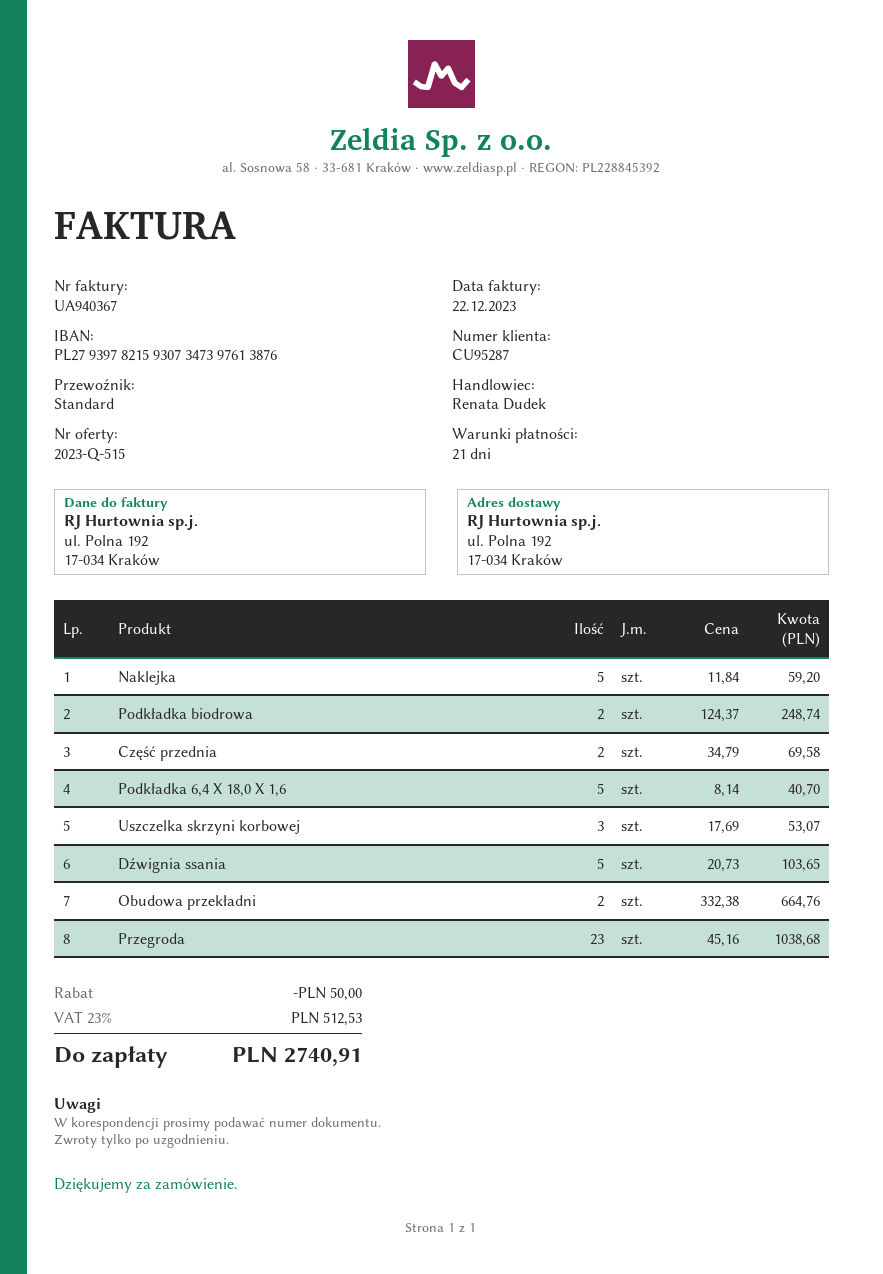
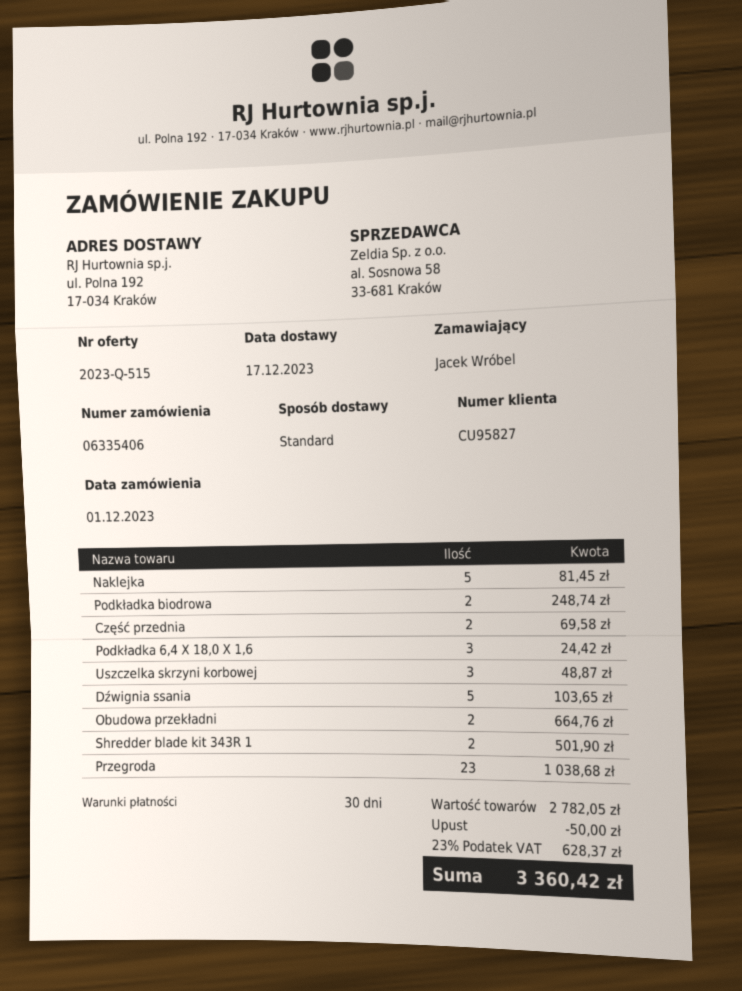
payment terms: 21 days -> 30 days
customer number: CU95287 -> CU95827
Naklejka: 5 for 59.20 -> 5 for 81.45
Podkładka 6,4 X 18,0 X 1,6: 5 for 40.70 -> 3 for 24.42
Uszczelka skrzyni korbowej: 3 for 53.07 -> 3 for 48.87
Shredder blade kit 343R 1: none -> 2 for 501.90
tax: 23% = 512.53 -> 23% = 628.37
total: 2740.91 -> 3360.42

